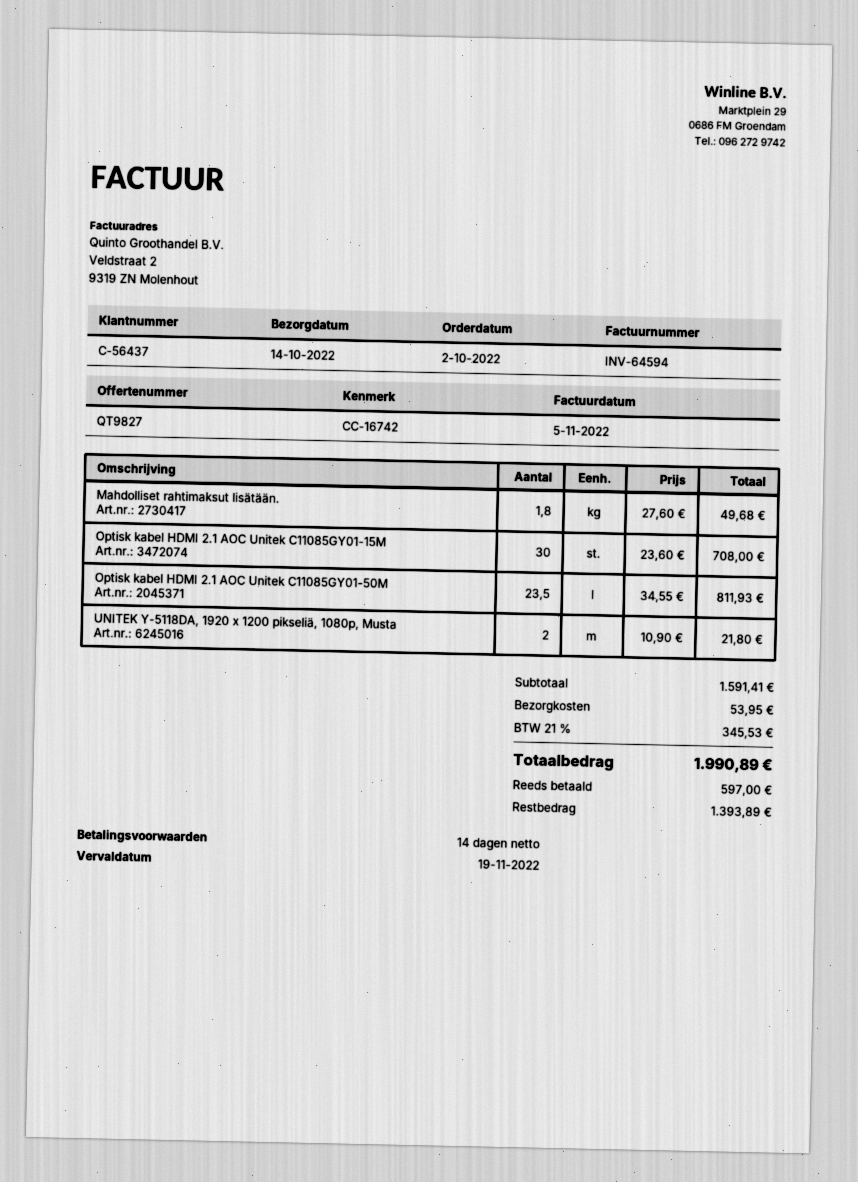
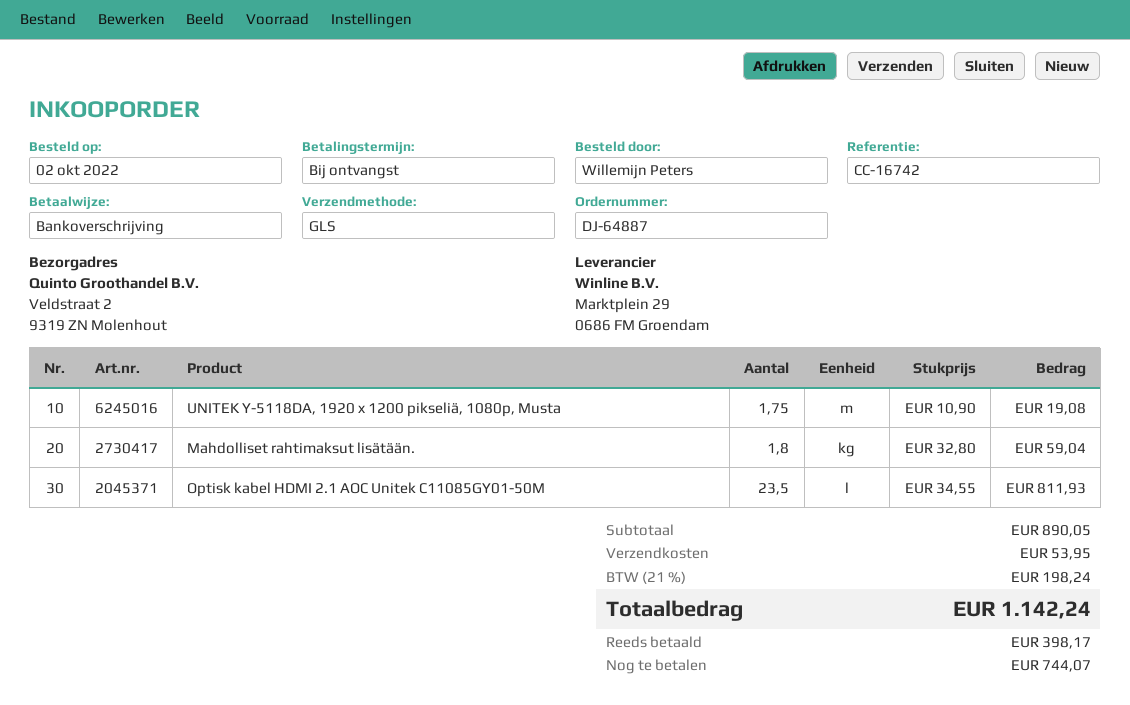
payment terms: 14 days -> on receipt
Mahdolliset rahtimaksut lisätään.: 1.8 x 27.60 = 49.68 -> 1.8 x 32.80 = 59.04
Optisk kabel HDMI 2.1 AOC Unitek C11085GY01-15M: 30 x 23.60 = 708.00 -> none
UNITEK Y-5118DA, 1920 x 1200 pikseliä, 1080p, Musta: 2 x 10.90 = 21.80 -> 1.75 x 10.90 = 19.08
subtotal: 1591.41 -> 890.05
tax: 21% = 345.53 -> 21% = 198.24
total: 1990.89 -> 1142.24
deposit: 597.00 -> 398.17
balance: 1393.89 -> 744.07

